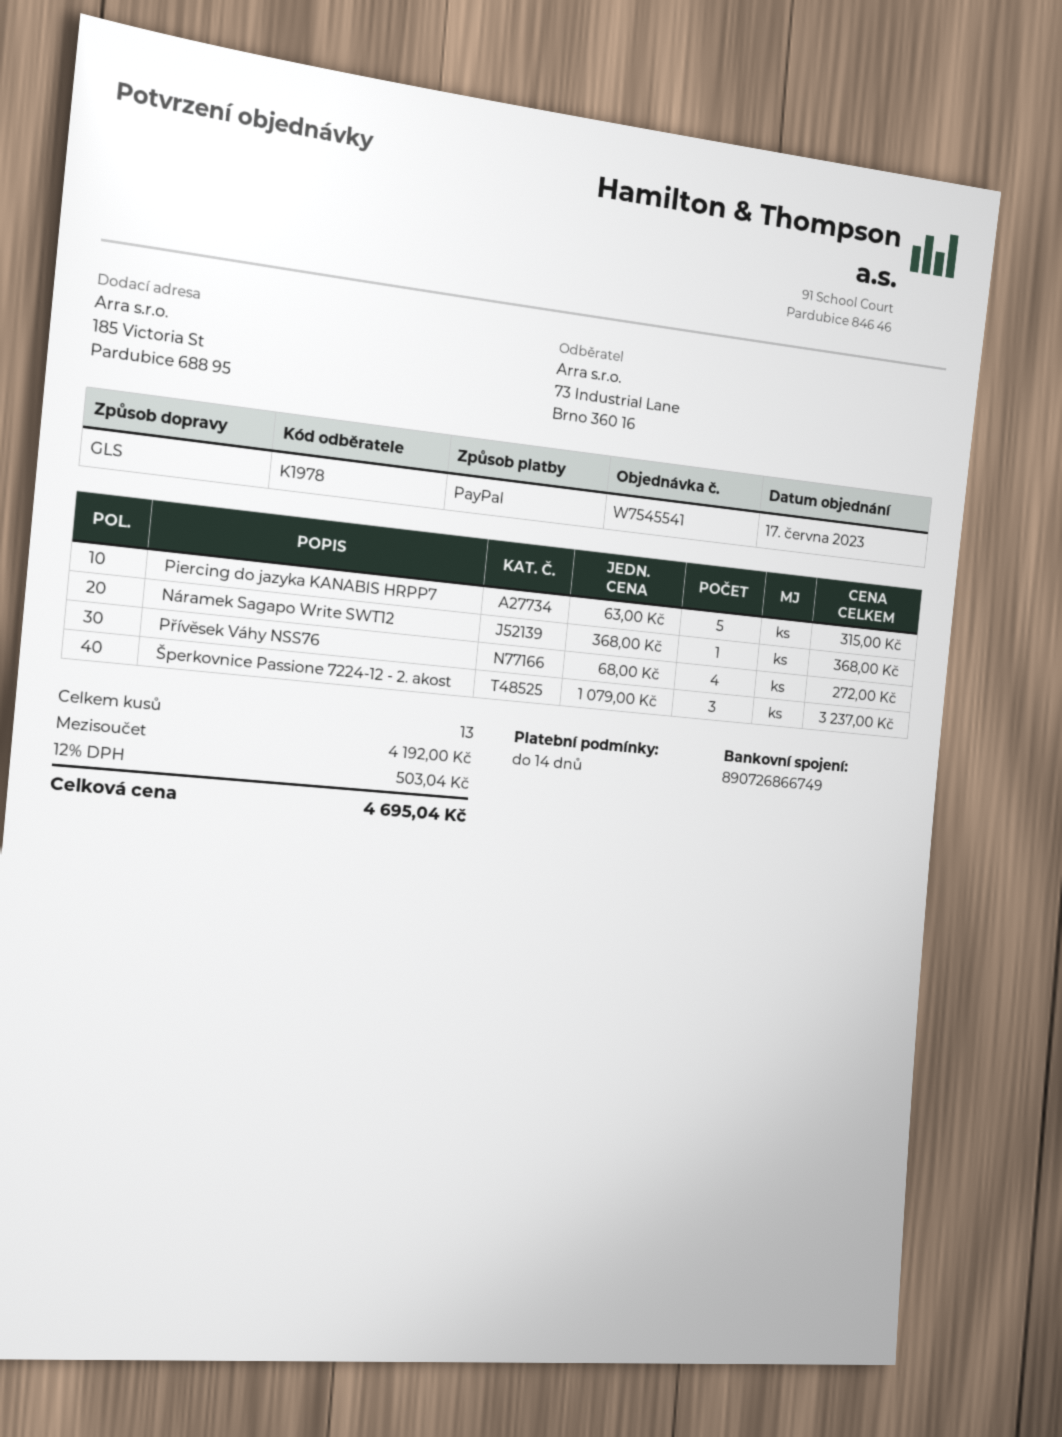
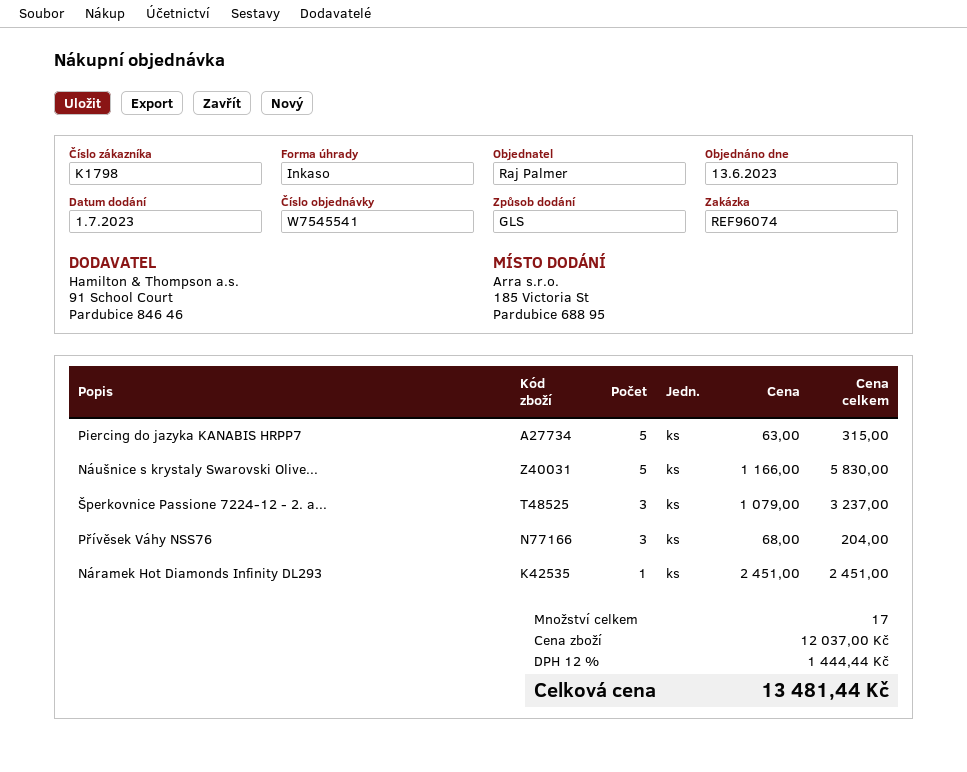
order date: 2023-06-17 -> 2023-06-13
customer number: K1978 -> K1798
payment method: PayPal -> direct debit
Náramek Sagapo Write SWT12: 1 x 368.00 = 368.00 -> none
Přívěsek Váhy NSS76: 4 x 68.00 = 272.00 -> 3 x 68.00 = 204.00
Náušnice s krystaly Swarovski Olive...: none -> 5 x 1166.00 = 5830.00
Náramek Hot Diamonds Infinity DL293: none -> 1 x 2451.00 = 2451.00
total quantity: 13 -> 17
subtotal: 4192.00 -> 12037.00
tax: 12% = 503.04 -> 12% = 1444.44
total: 4695.04 -> 13481.44

